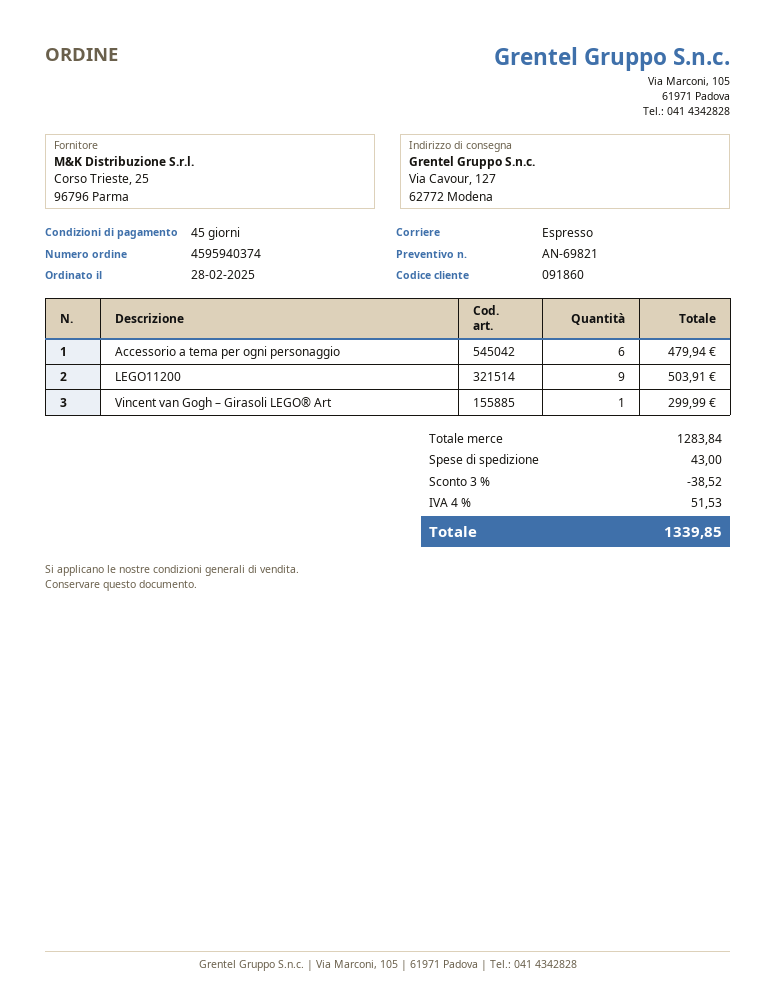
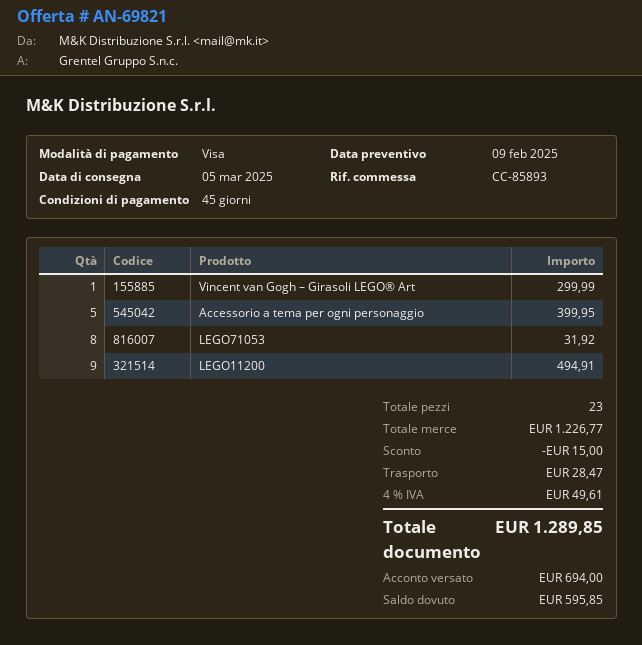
Accessorio a tema per ogni personaggio: 6 for 479.94 -> 5 for 399.95
LEGO11200: 9 for 503.91 -> 9 for 494.91
LEGO71053: none -> 8 for 31.92
subtotal: 1283.84 -> 1226.77
discount: 38.52 -> 15.00
shipping: 43.00 -> 28.47
tax: 4% = 51.53 -> 4% = 49.61
total: 1339.85 -> 1289.85

